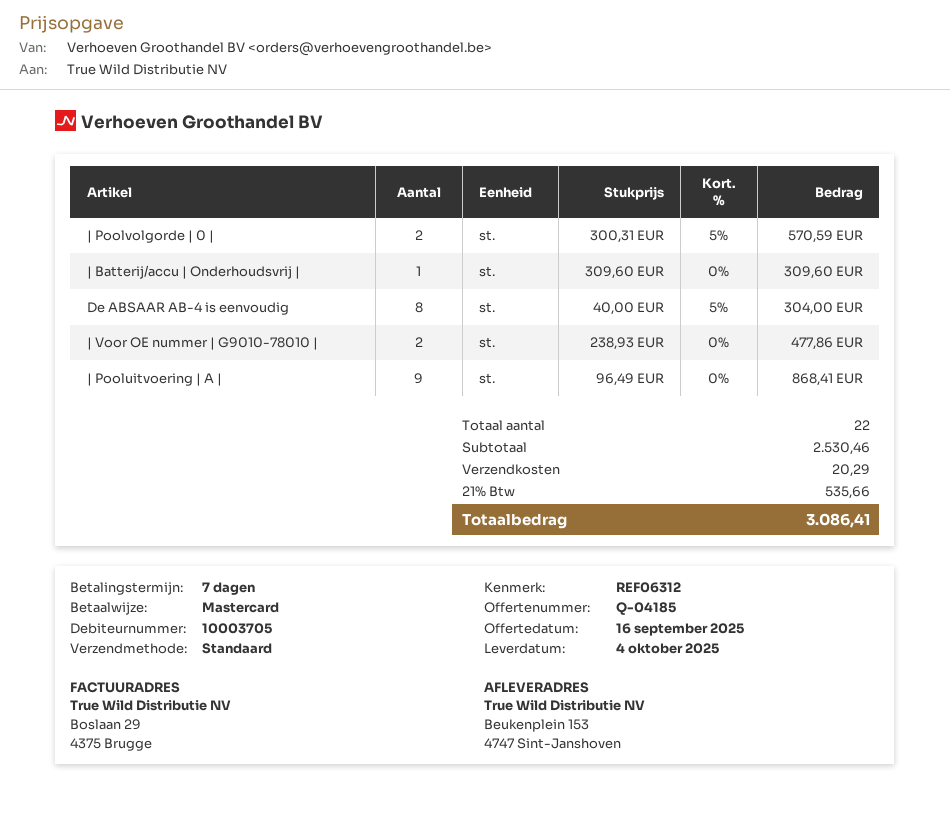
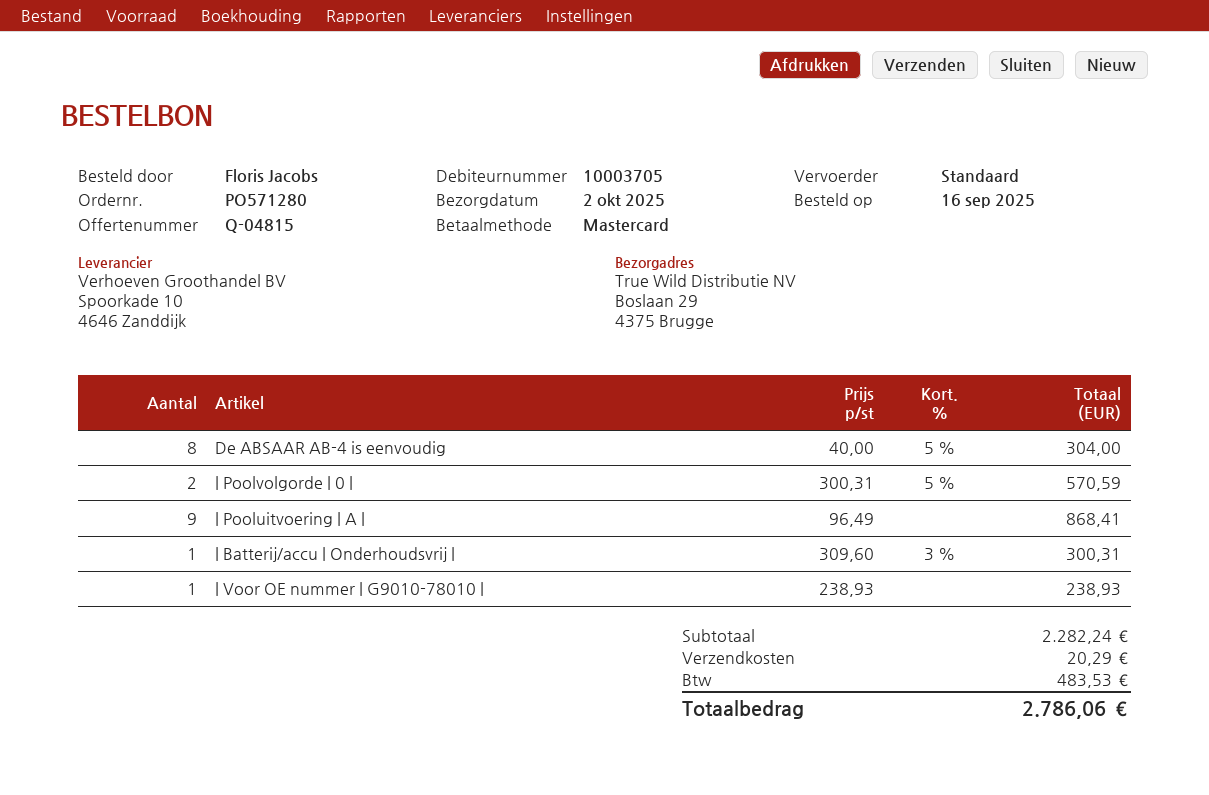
quote number: Q-04185 -> Q-04815
delivery date: 2025-10-04 -> 2025-10-02
ship to: Beukenplein 153, 4747 Sint-Janshoven -> Boslaan 29, 4375 Brugge
| Batterij/accu | Onderhoudsvrij |: 1 x 309.60 = 309.60 -> 1 x 309.60 - 3% = 300.31
| Voor OE nummer | G9010-78010 |: 2 x 238.93 = 477.86 -> 1 x 238.93 = 238.93
subtotal: 2530.46 -> 2282.24
tax: 535.66 -> 483.53
total: 3086.41 -> 2786.06

